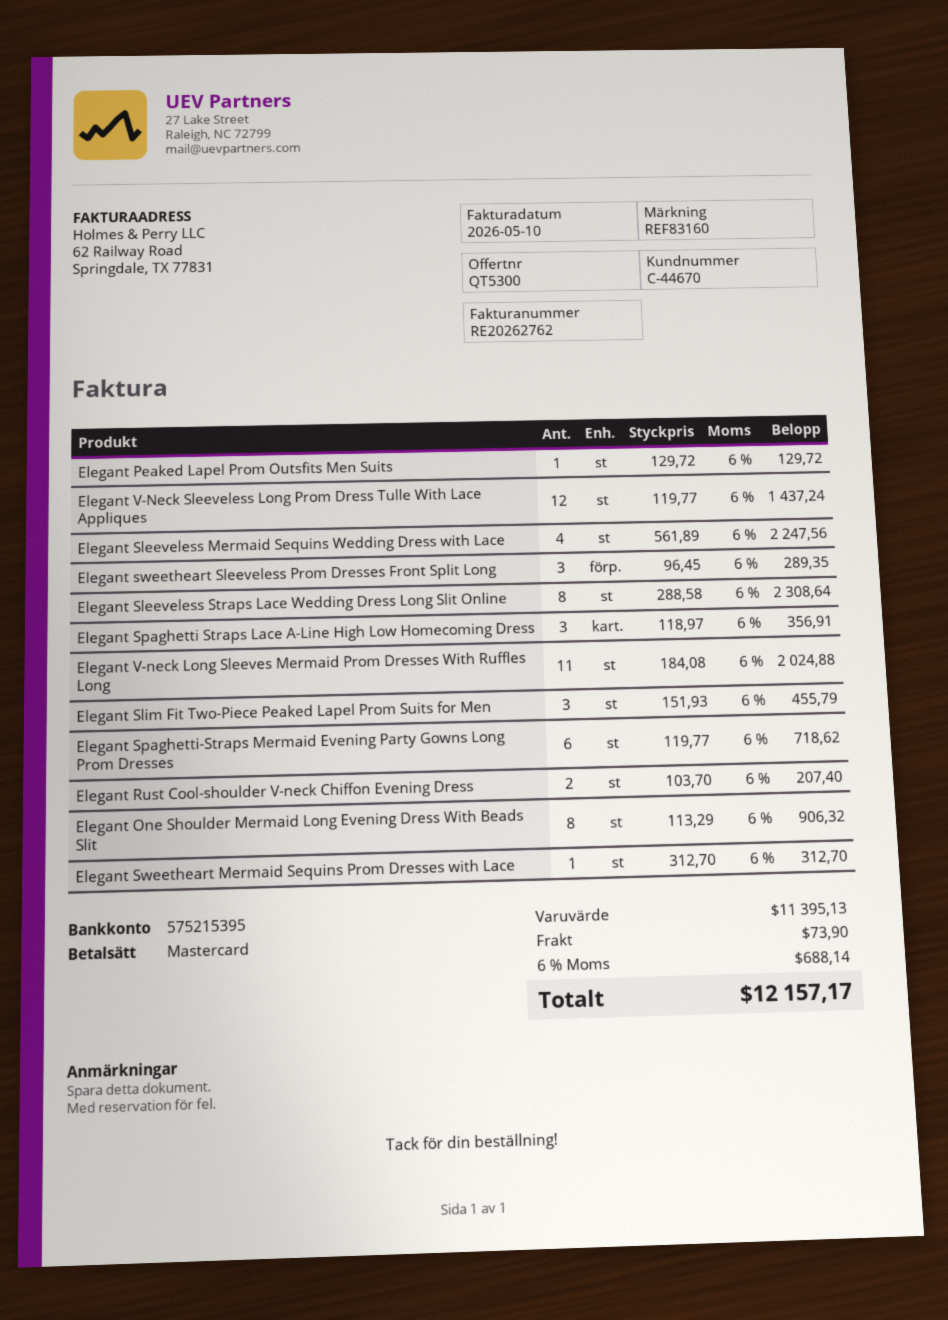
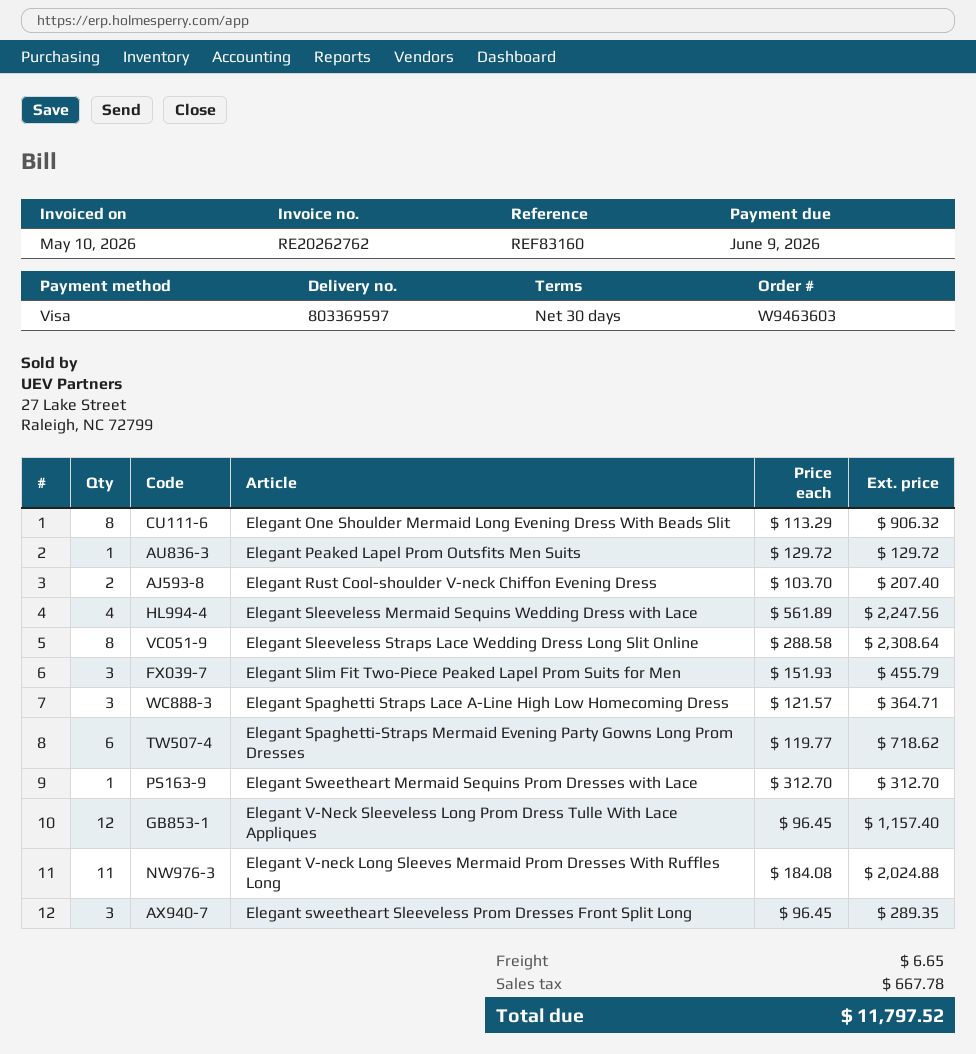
payment method: Mastercard -> Visa
Elegant V-Neck Sleeveless Long Prom Dress Tulle With Lace Appliques: 12 x 119.77 = 1437.24 -> 12 x 96.45 = 1157.40
Elegant Spaghetti Straps Lace A-Line High Low Homecoming Dress: 3 x 118.97 = 356.91 -> 3 x 121.57 = 364.71
shipping: 73.90 -> 6.65
tax: 688.14 -> 667.78
total: 12157.17 -> 11797.52

